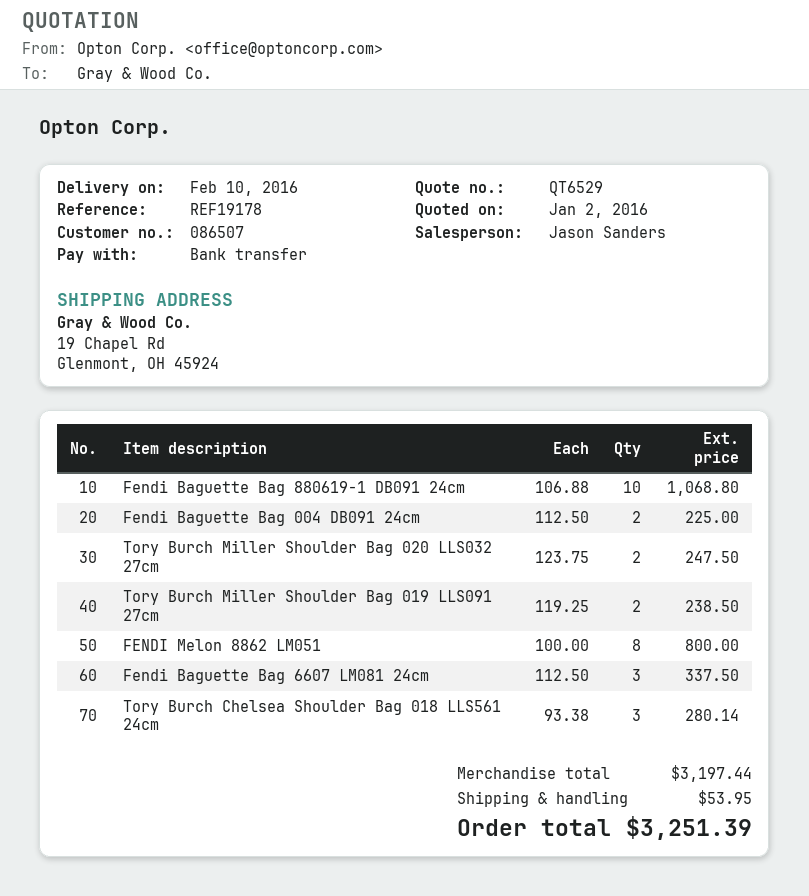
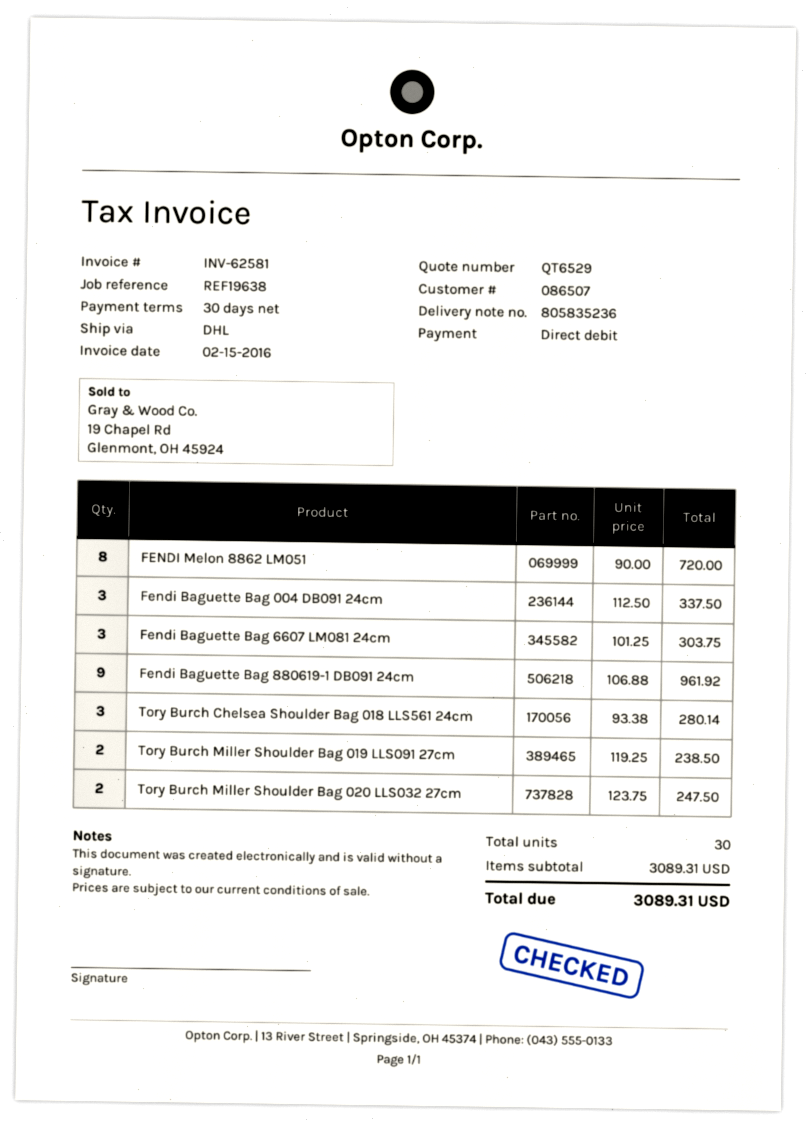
reference: REF19178 -> REF19638
payment method: bank transfer -> direct debit
Fendi Baguette Bag 880619-1 DB091 24cm: 10 x 106.88 = 1068.80 -> 9 x 106.88 = 961.92
Fendi Baguette Bag 004 DB091 24cm: 2 x 112.50 = 225.00 -> 3 x 112.50 = 337.50
FENDI Melon 8862 LM051: 8 x 100.00 = 800.00 -> 8 x 90.00 = 720.00
Fendi Baguette Bag 6607 LM081 24cm: 3 x 112.50 = 337.50 -> 3 x 101.25 = 303.75
subtotal: 3197.44 -> 3089.31
shipping: 53.95 -> none
total: 3251.39 -> 3089.31

